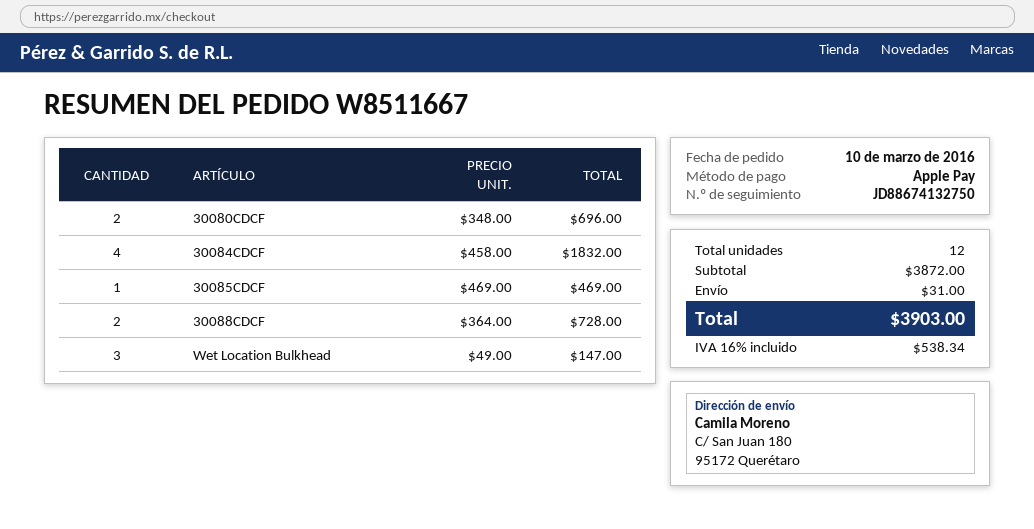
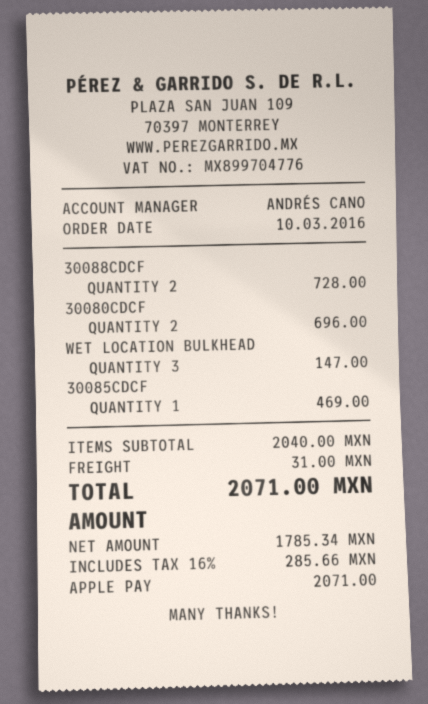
30084CDCF: 4 for 1832.00 -> none
subtotal: 3872.00 -> 2040.00
tax: 16% = 538.34 -> 16% = 285.66
total: 3903.00 -> 2071.00

